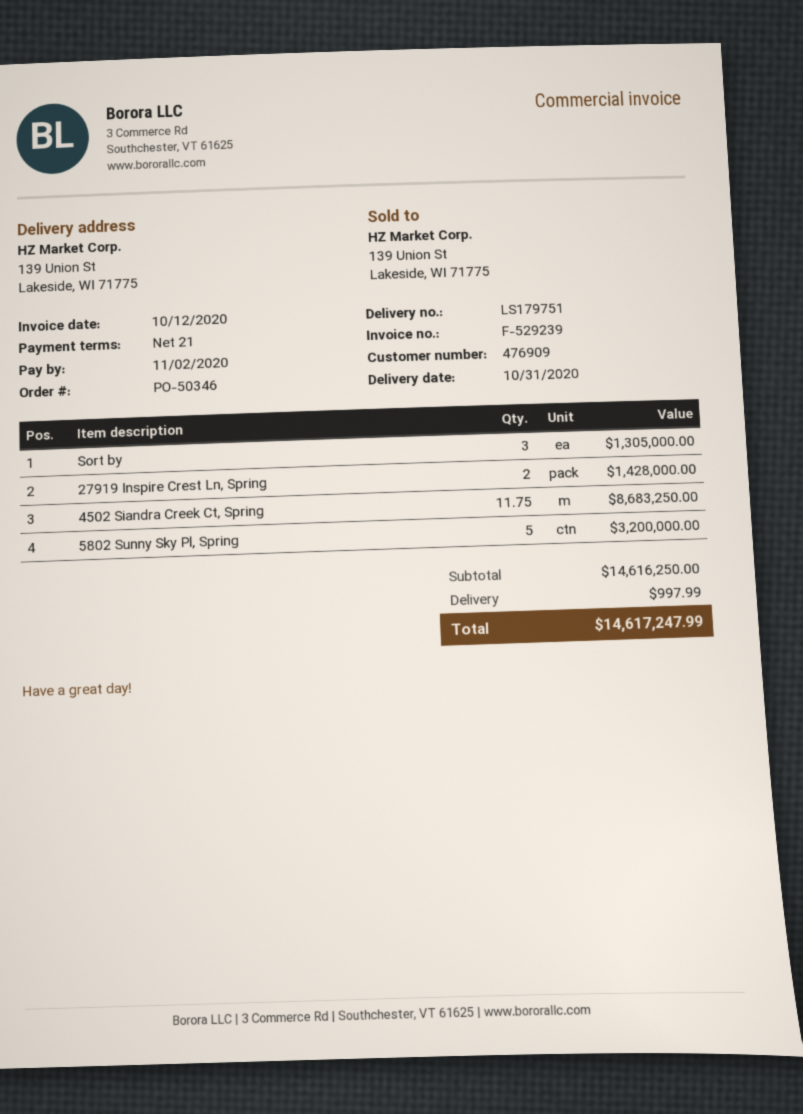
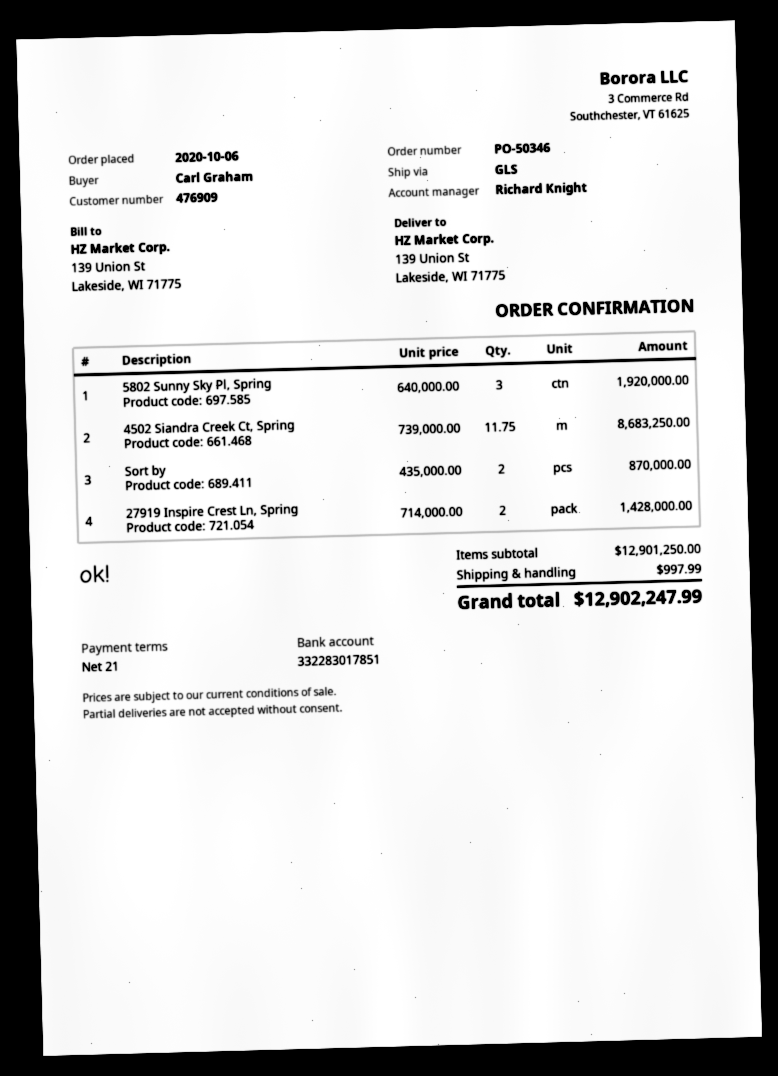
Sort by: 3 for 1305000.00 -> 2 for 870000.00
5802 Sunny Sky Pl, Spring: 5 for 3200000.00 -> 3 for 1920000.00
subtotal: 14616250.00 -> 12901250.00
total: 14617247.99 -> 12902247.99

